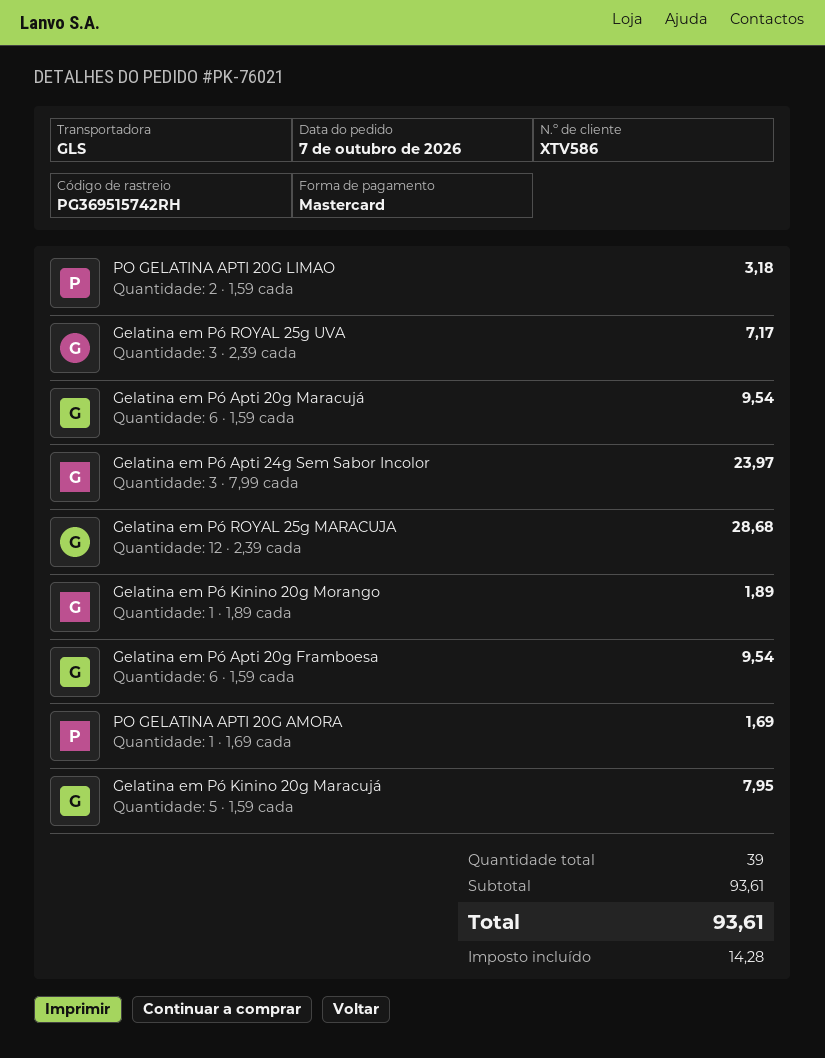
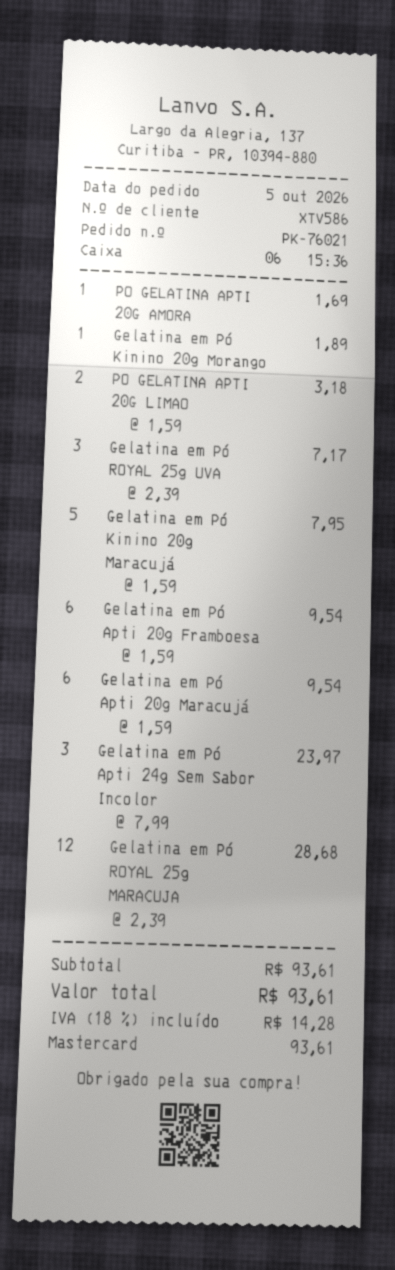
order date: 2026-10-07 -> 2026-10-05

